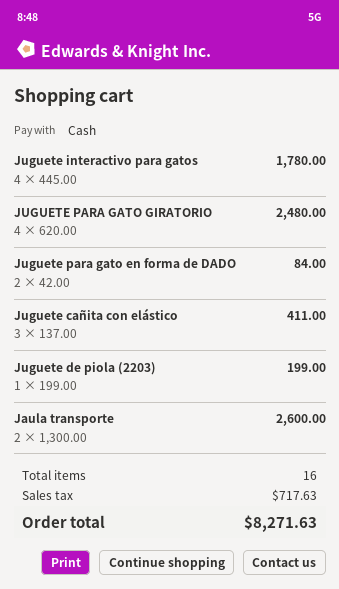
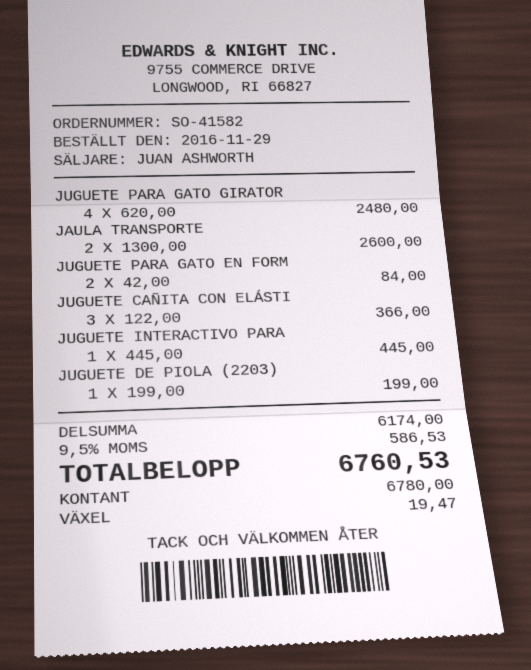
Juguete interactivo para gatos: 4 x 445.00 = 1780.00 -> 1 x 445.00 = 445.00
Juguete cañita con elástico: 3 x 137.00 = 411.00 -> 3 x 122.00 = 366.00
tax: 717.63 -> 586.53
total: 8271.63 -> 6760.53

